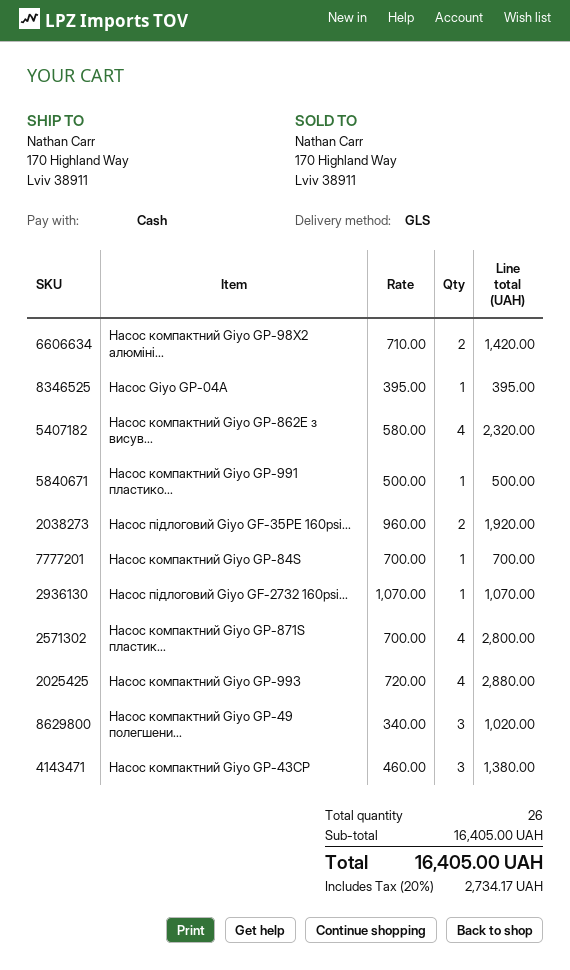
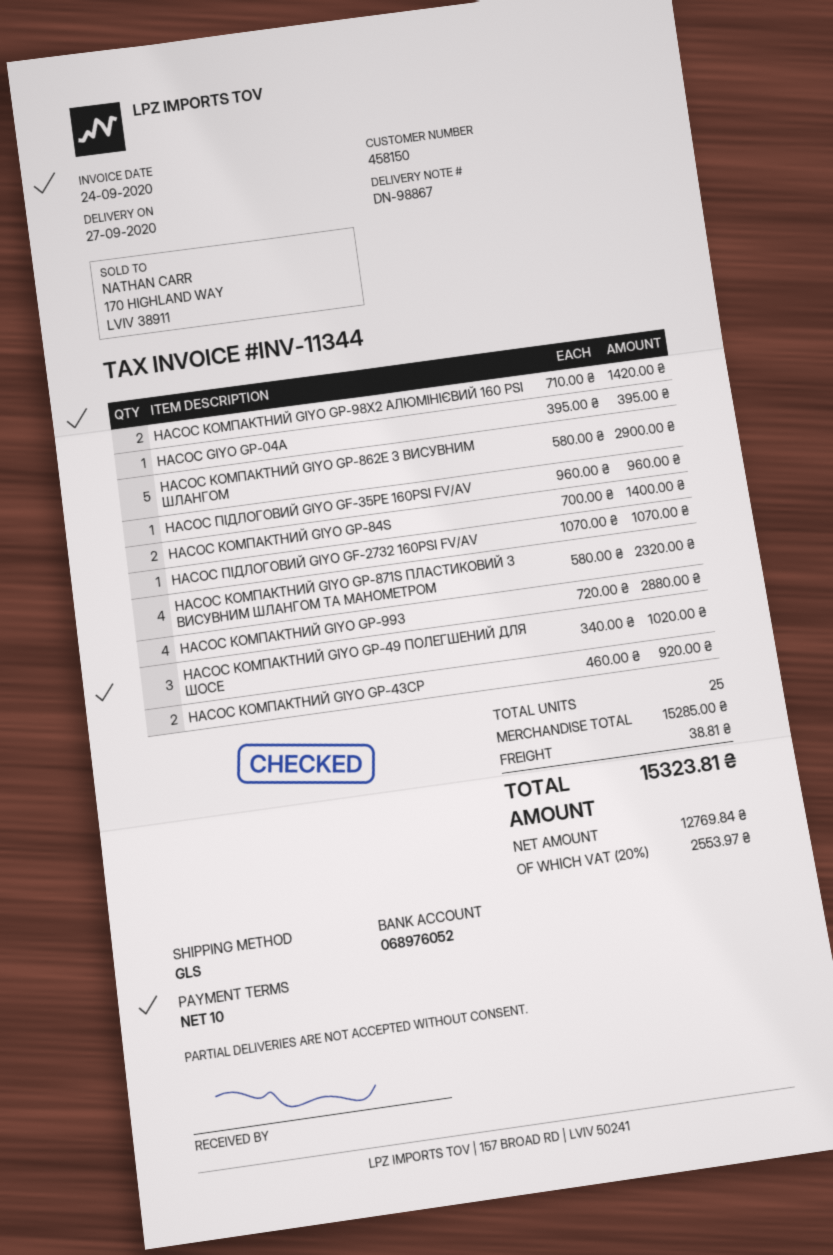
Насос компактний Giyo GP-862E з висув...: 4 x 580.00 = 2320.00 -> 5 x 580.00 = 2900.00
Насос компактний Giyo GP-991 пластико...: 1 x 500.00 = 500.00 -> none
Насос підлоговий Giyo GF-35PE 160psi...: 2 x 960.00 = 1920.00 -> 1 x 960.00 = 960.00
Насос компактний Giyo GP-84S: 1 x 700.00 = 700.00 -> 2 x 700.00 = 1400.00
Насос компактний Giyo GP-871S пластик...: 4 x 700.00 = 2800.00 -> 4 x 580.00 = 2320.00
Насос компактний Giyo GP-43CP: 3 x 460.00 = 1380.00 -> 2 x 460.00 = 920.00
total quantity: 26 -> 25
subtotal: 16405.00 -> 15285.00
shipping: none -> 38.81
tax: 20% = 2734.17 -> 20% = 2553.97
total: 16405.00 -> 15323.81

